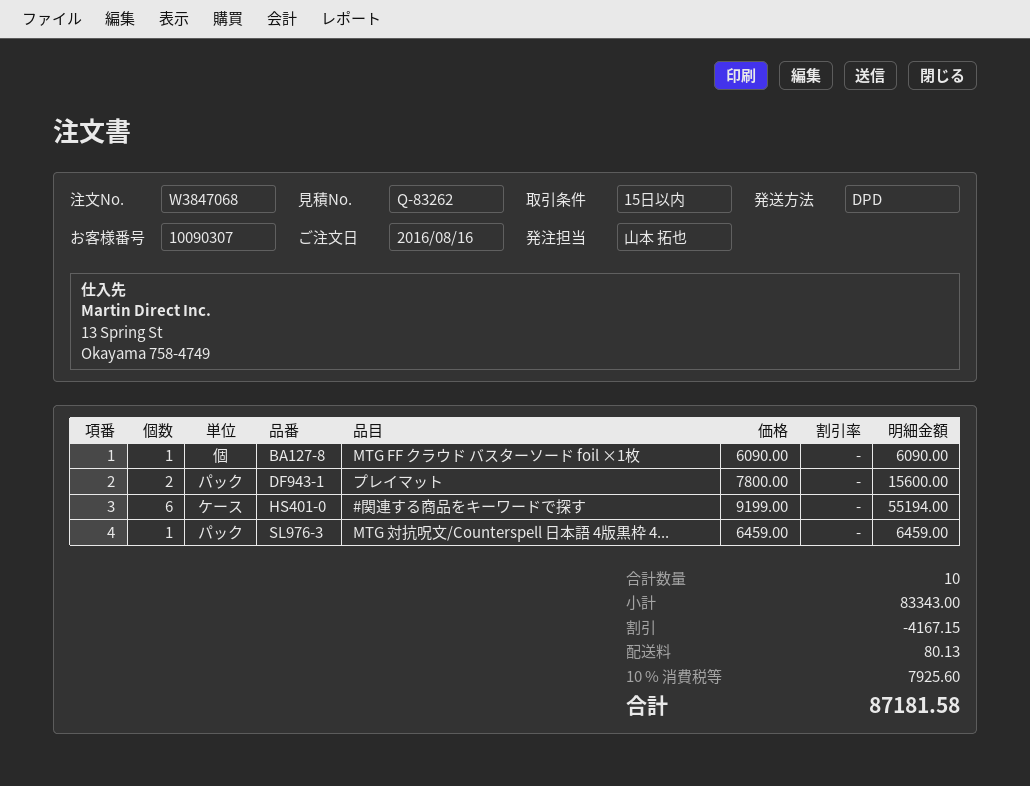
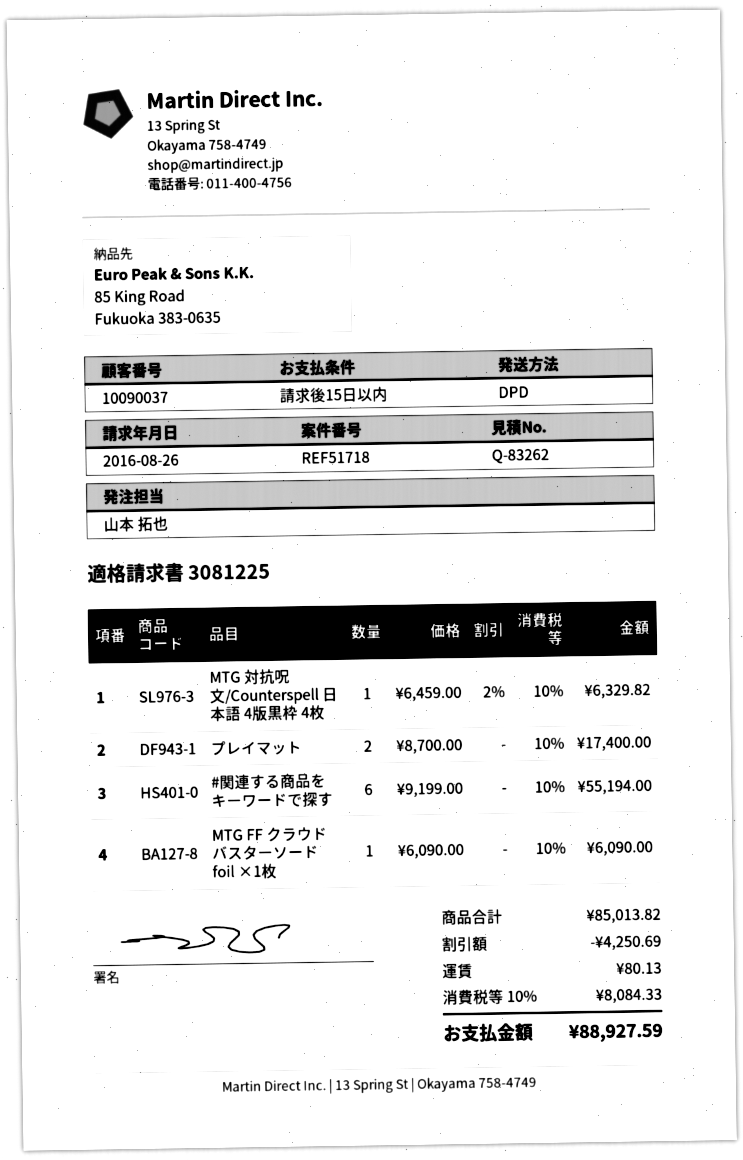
customer number: 10090307 -> 10090037
プレイマット: 2 x 7800.00 = 15600.00 -> 2 x 8700.00 = 17400.00
MTG 対抗呪文/Counterspell 日本語 4版黒枠 4...: 1 x 6459.00 = 6459.00 -> 1 x 6459.00 - 2% = 6329.82
subtotal: 83343.00 -> 85013.82
discount: 4167.15 -> 4250.69
tax: 10% = 7925.60 -> 10% = 8084.33
total: 87181.58 -> 88927.59

